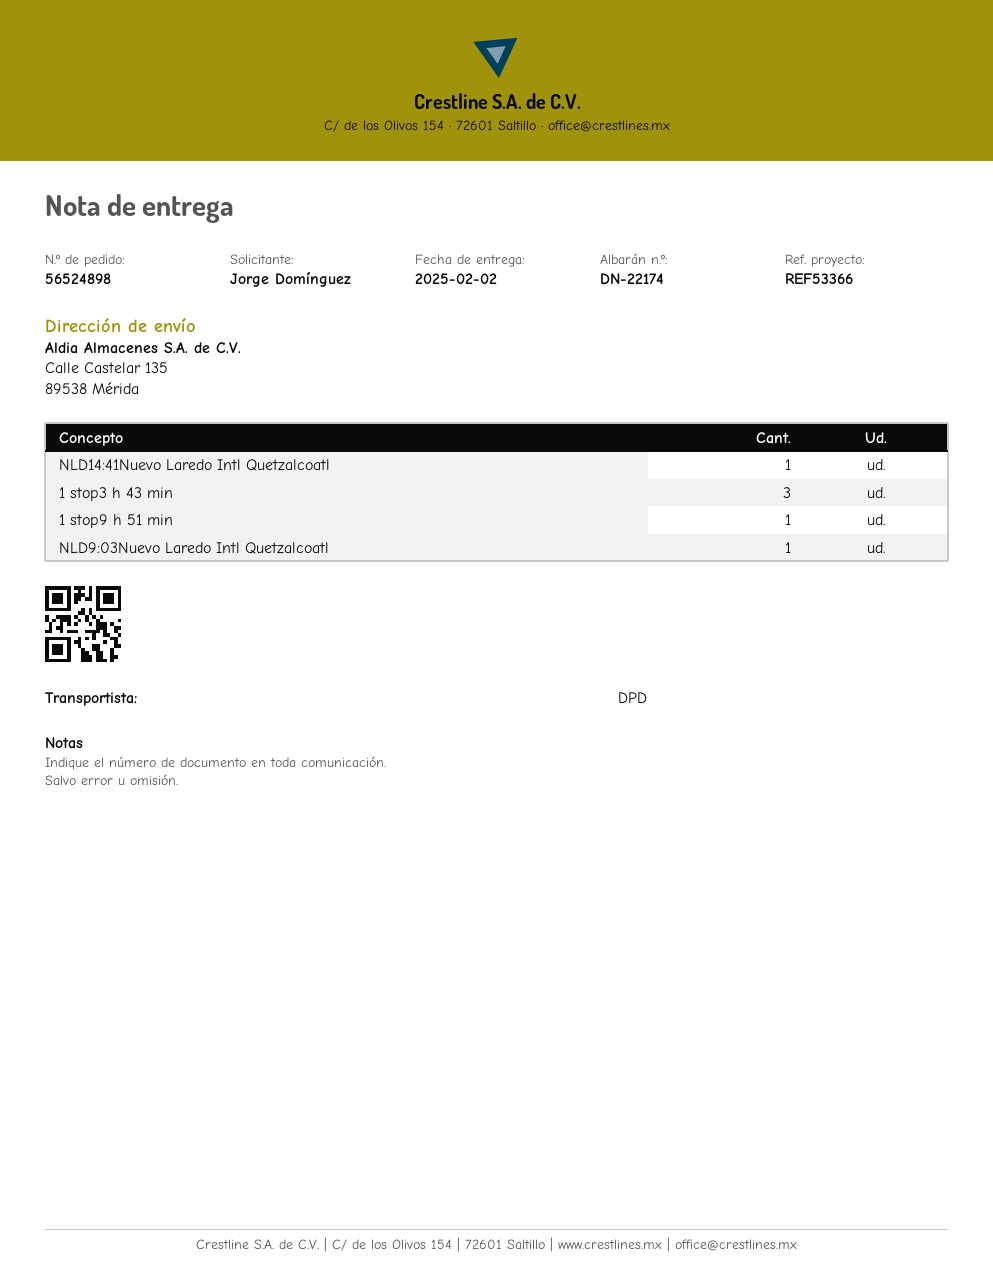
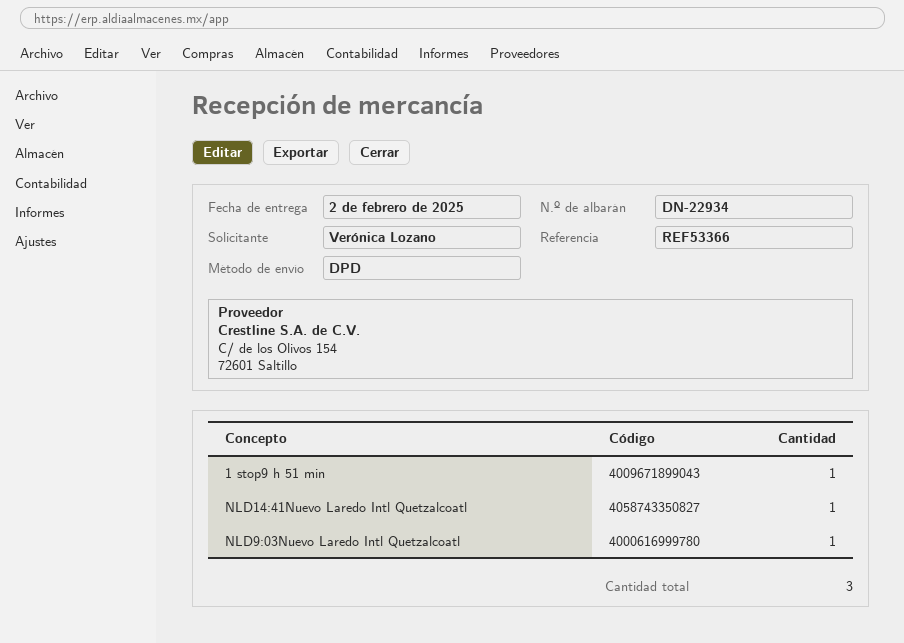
delivery note number: DN-22174 -> DN-22934
ordered by: Jorge Domínguez -> Verónica Lozano
1 stop3 h 43 min: 3 -> none

